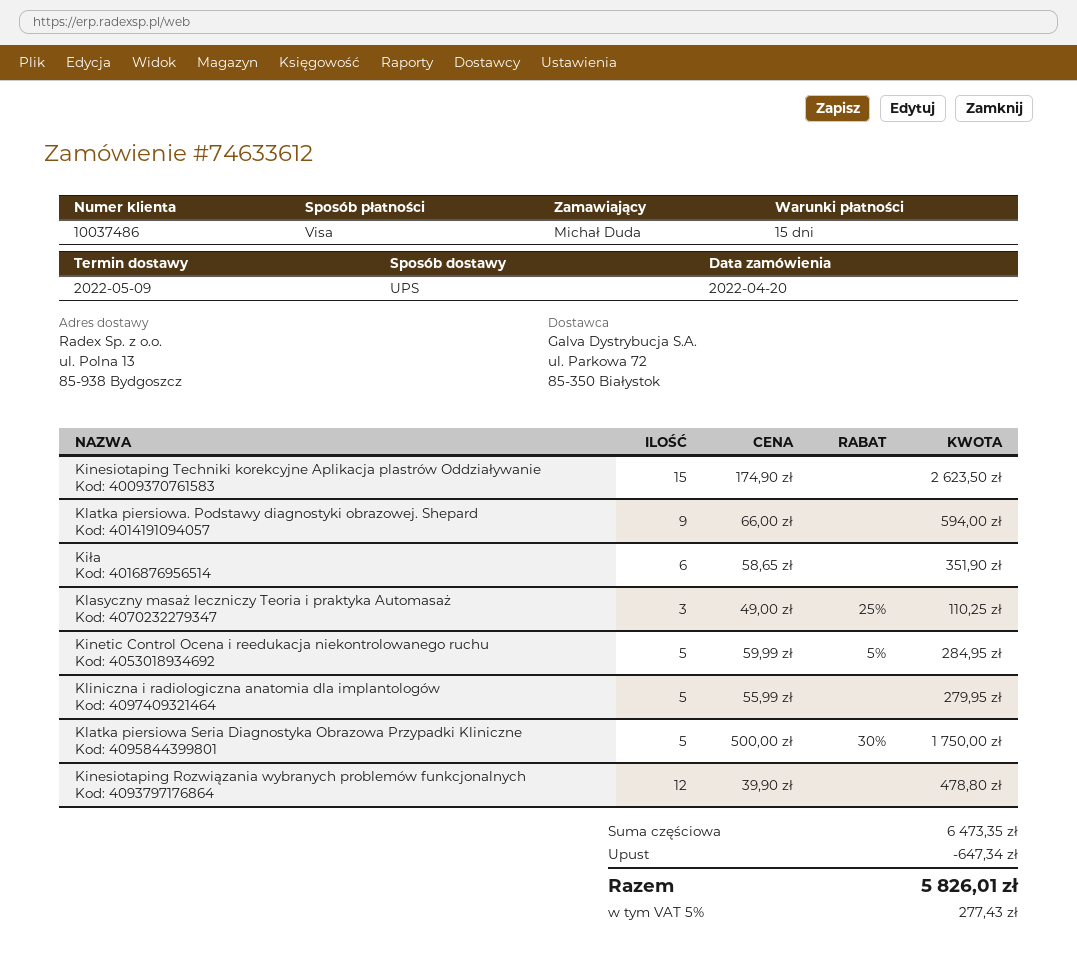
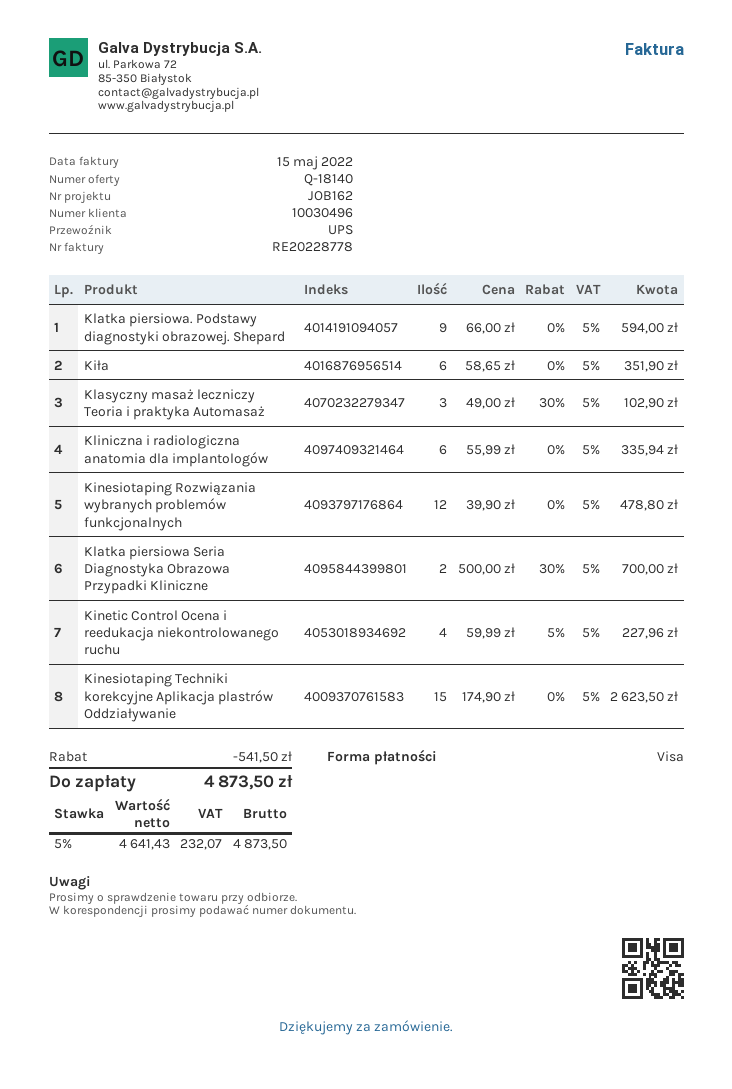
customer number: 10037486 -> 10030496
Klasyczny masaż leczniczy Teoria i praktyka Automasaż: 3 x 49.00 - 25% = 110.25 -> 3 x 49.00 - 30% = 102.90
Kinetic Control Ocena i reedukacja niekontrolowanego ruchu: 5 x 59.99 - 5% = 284.95 -> 4 x 59.99 - 5% = 227.96
Kliniczna i radiologiczna anatomia dla implantologów: 5 x 55.99 = 279.95 -> 6 x 55.99 = 335.94
Klatka piersiowa Seria Diagnostyka Obrazowa Przypadki Kliniczne: 5 x 500.00 - 30% = 1750.00 -> 2 x 500.00 - 30% = 700.00
discount: 647.34 -> 541.50
tax: 5% = 277.43 -> 5% = 232.07
total: 5826.01 -> 4873.50

